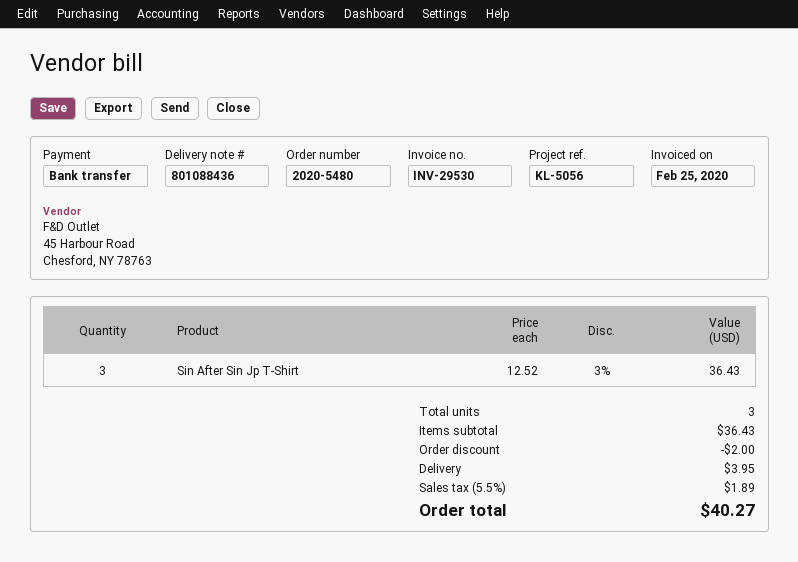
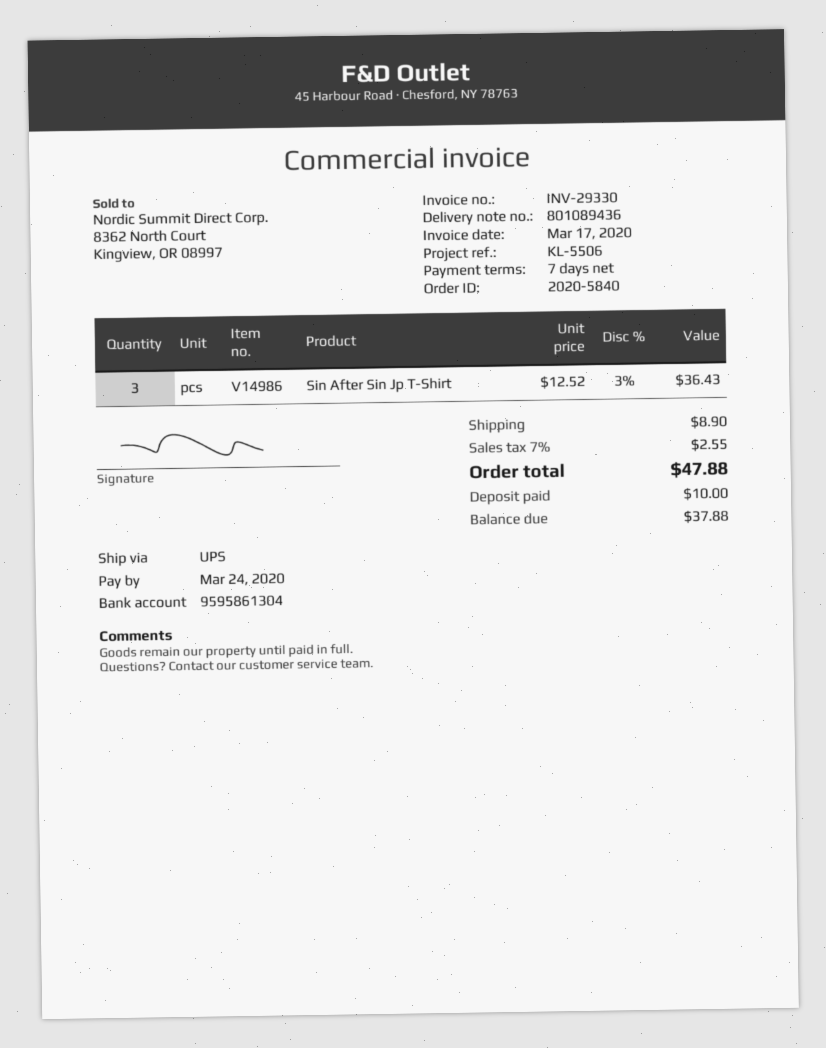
order number: 2020-5480 -> 2020-5840
delivery note number: 801088436 -> 801089436
invoice number: INV-29530 -> INV-29330
invoice date: 2020-02-25 -> 2020-03-17
reference: KL-5056 -> KL-5506
discount: 2.00 -> none
shipping: 3.95 -> 8.90
tax: 5.5% = 1.89 -> 7% = 2.55
total: 40.27 -> 47.88

